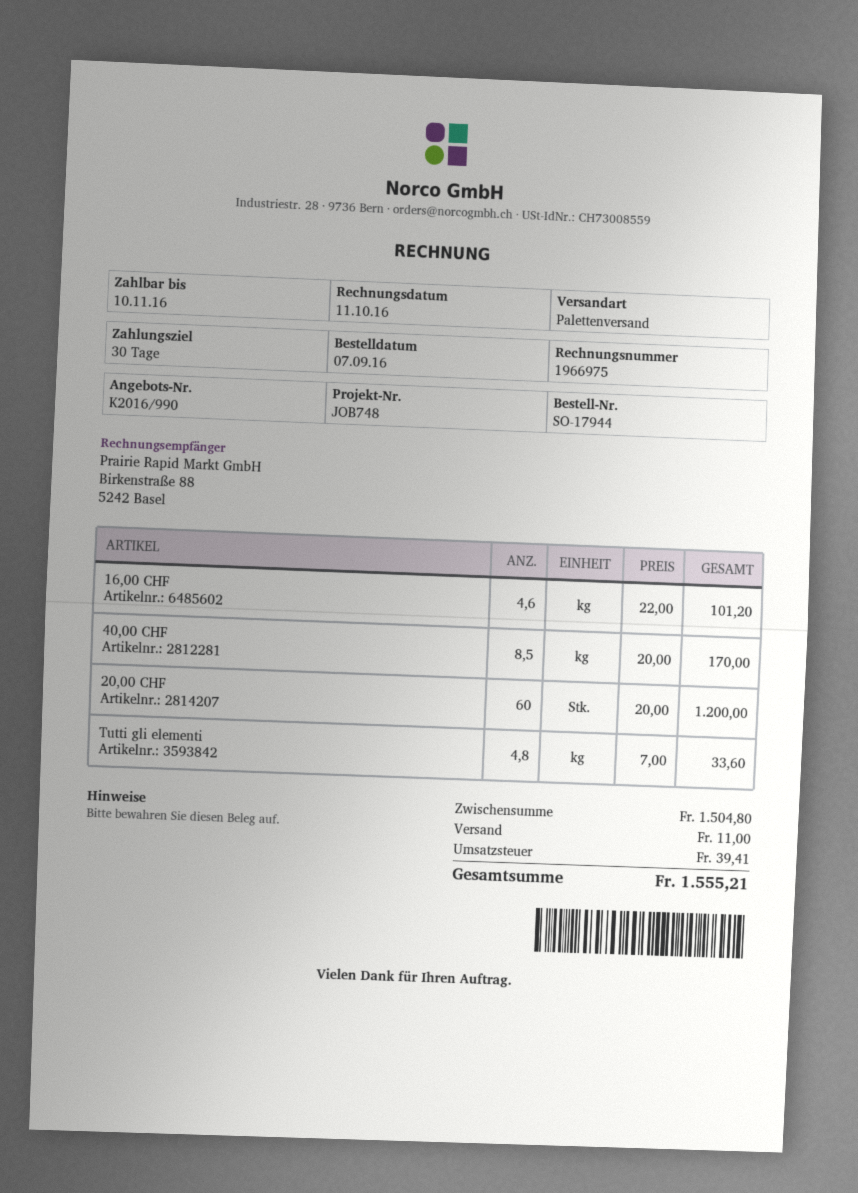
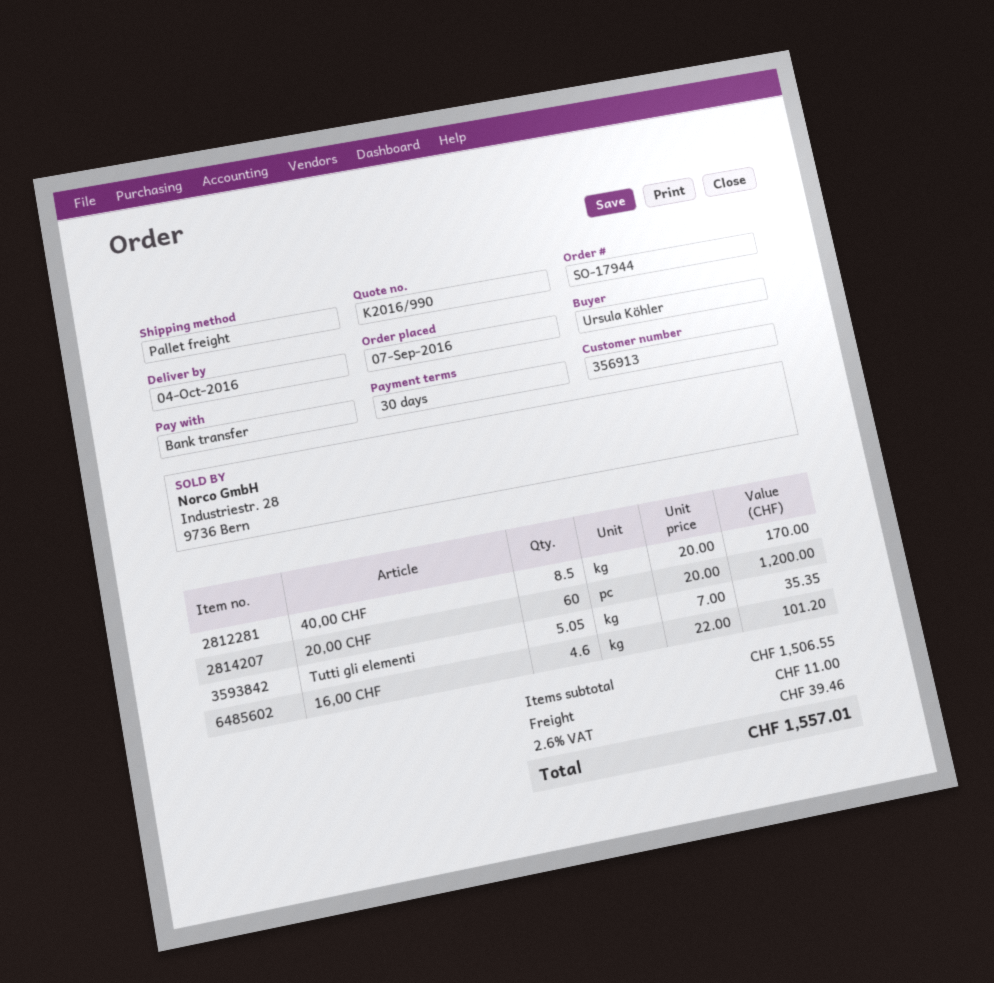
Tutti gli elementi: 4.8 x 7.00 = 33.60 -> 5.05 x 7.00 = 35.35
subtotal: 1504.80 -> 1506.55
tax: 39.41 -> 39.46
total: 1555.21 -> 1557.01

